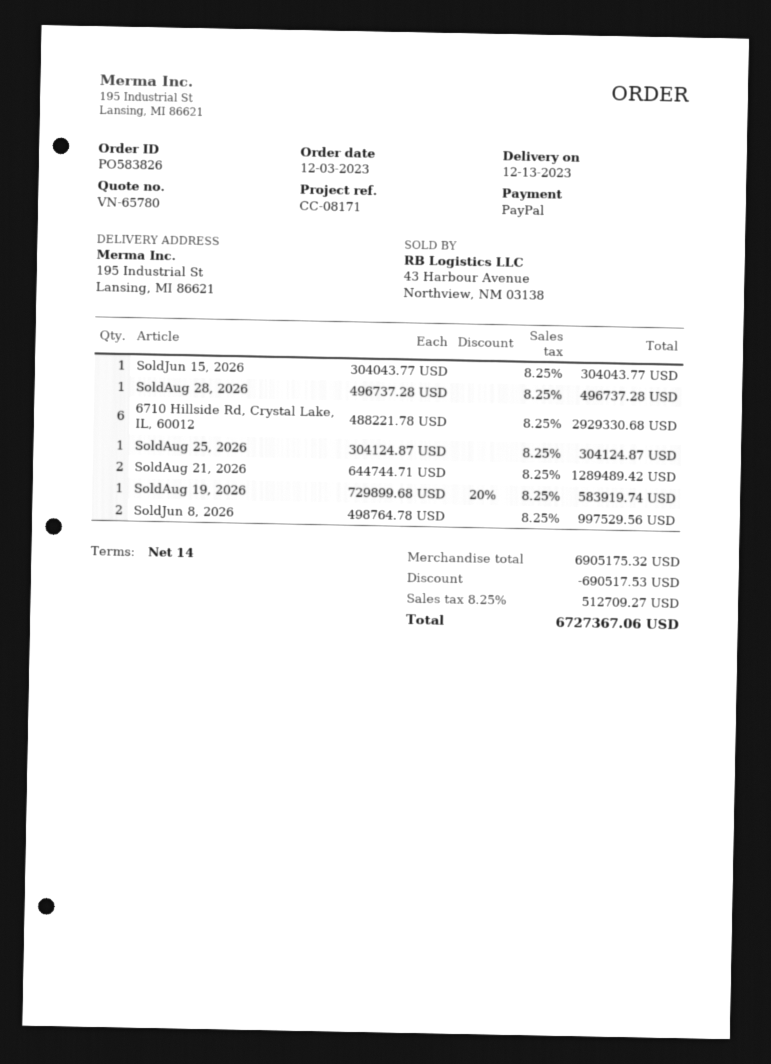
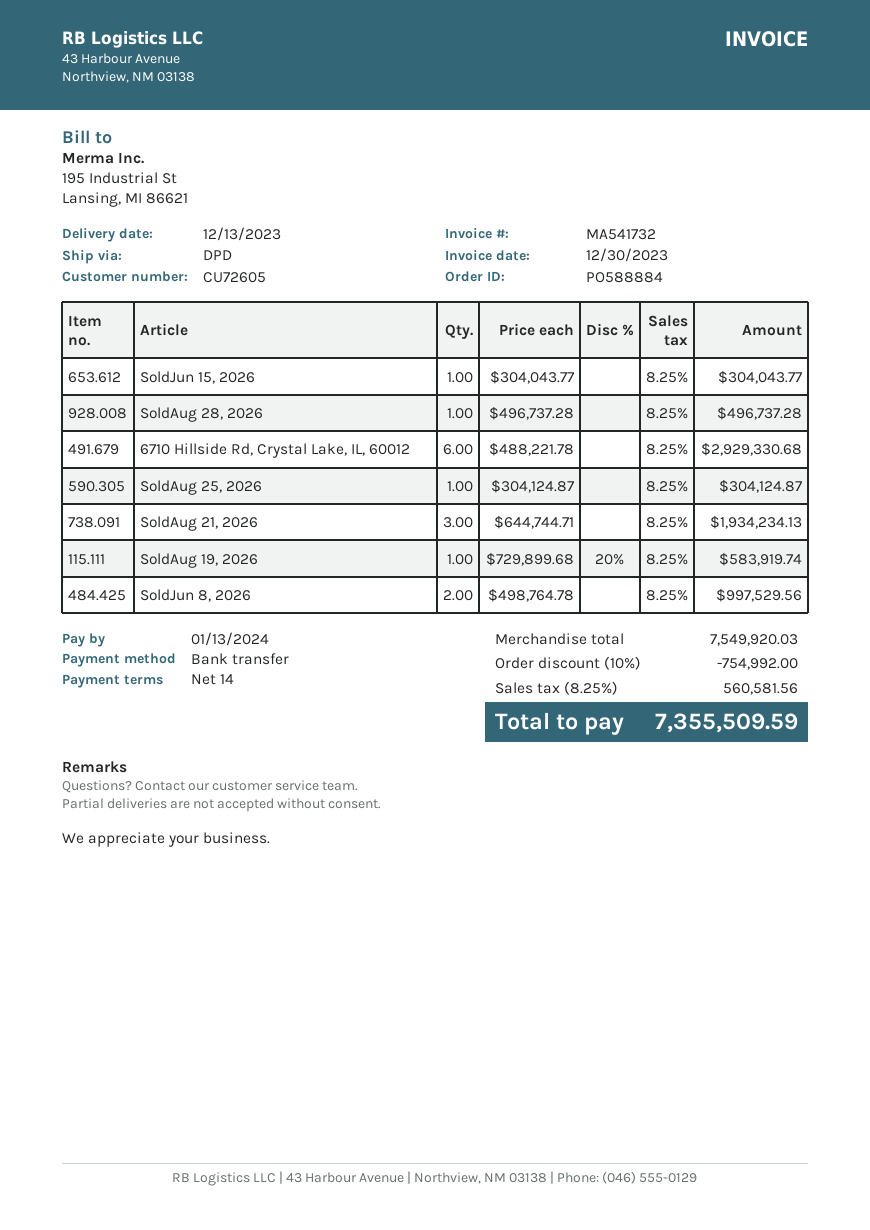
order number: PO583826 -> PO588884
payment method: PayPal -> bank transfer
SoldAug 21, 2026: 2 x 644744.71 = 1289489.42 -> 3 x 644744.71 = 1934234.13
subtotal: 6905175.32 -> 7549920.03
discount: 690517.53 -> 754992.00
tax: 8.25% = 512709.27 -> 8.25% = 560581.56
total: 6727367.06 -> 7355509.59

